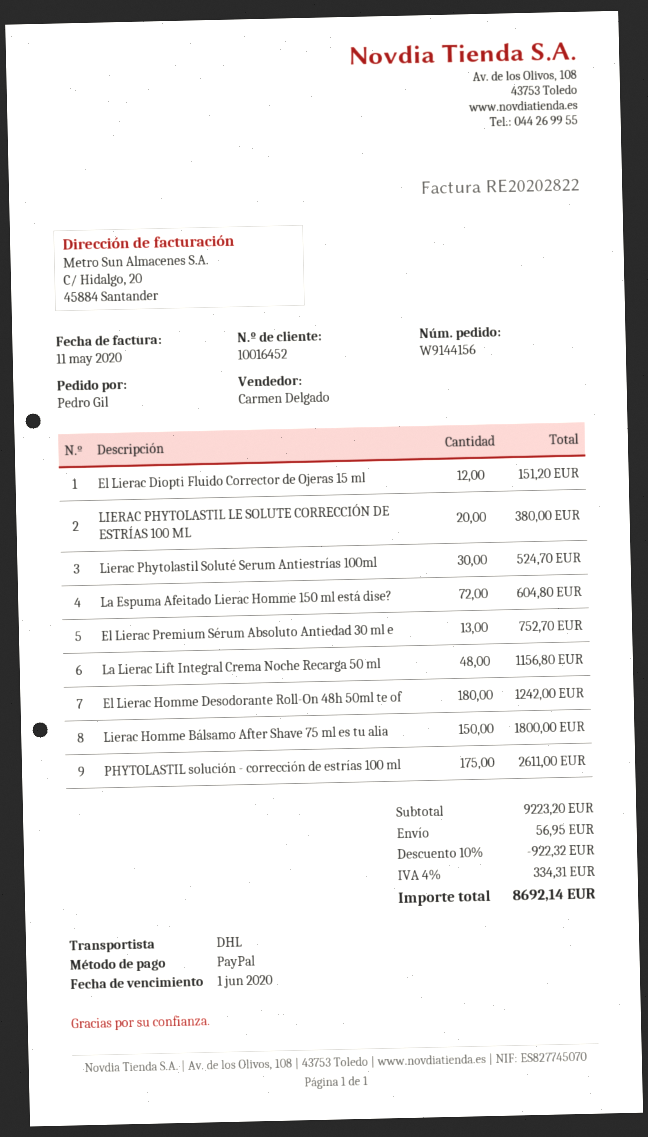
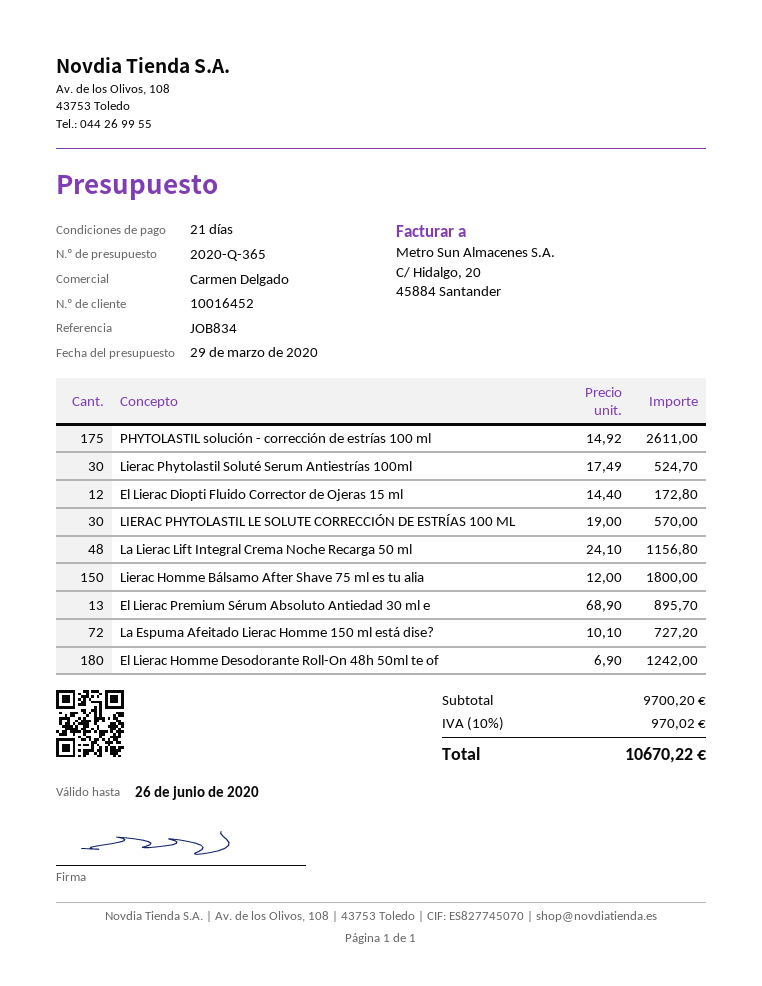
El Lierac Diopti Fluido Corrector de Ojeras 15 ml: 12 for 151.20 -> 12 for 172.80
LIERAC PHYTOLASTIL LE SOLUTE CORRECCIÓN DE ESTRÍAS 100 ML: 20 for 380.00 -> 30 for 570.00
La Espuma Afeitado Lierac Homme 150 ml está dise?: 72 for 604.80 -> 72 for 727.20
El Lierac Premium Sérum Absoluto Antiedad 30 ml e: 13 for 752.70 -> 13 for 895.70
subtotal: 9223.20 -> 9700.20
discount: 10% = 922.32 -> none
shipping: 56.95 -> none
tax: 4% = 334.31 -> 10% = 970.02
total: 8692.14 -> 10670.22

